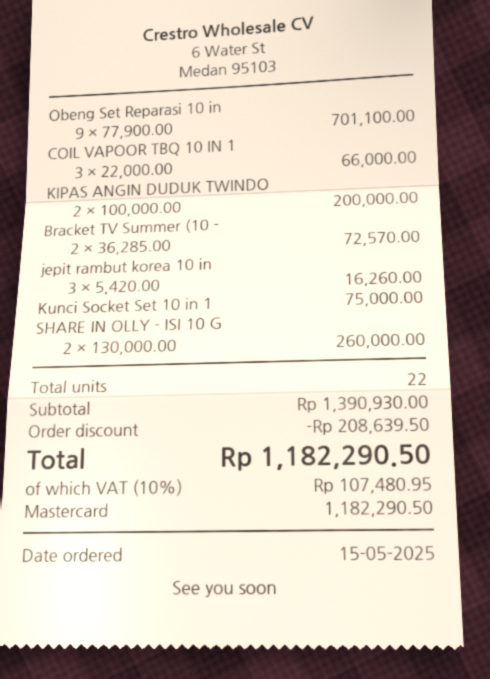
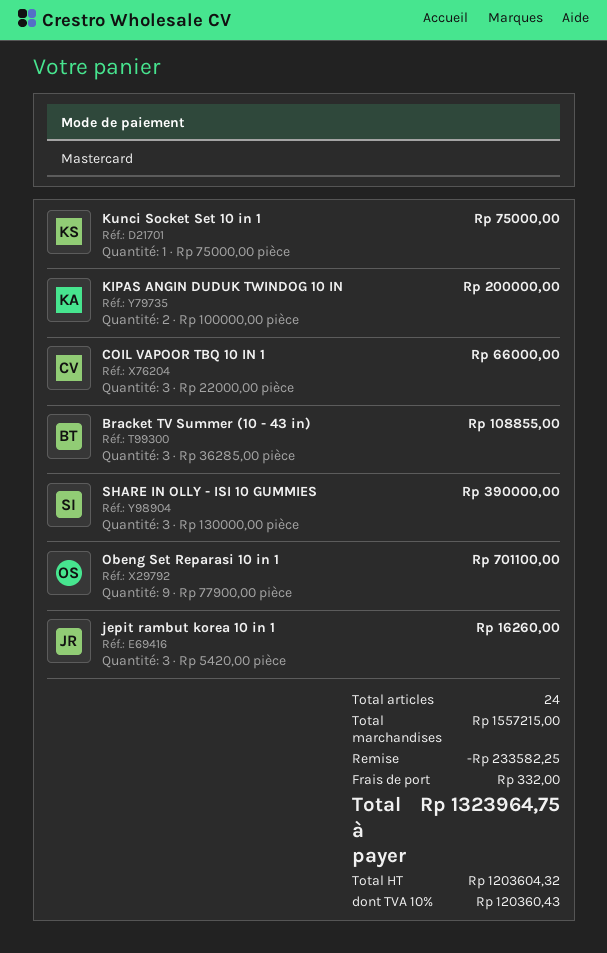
Bracket TV Summer (10 -: 2 x 36285.00 = 72570.00 -> 3 x 36285.00 = 108855.00
SHARE IN OLLY - ISI 10 G: 2 x 130000.00 = 260000.00 -> 3 x 130000.00 = 390000.00
total quantity: 22 -> 24
subtotal: 1390930.00 -> 1557215.00
discount: 208639.50 -> 233582.25
shipping: none -> 332.00
tax: 10% = 107480.95 -> 10% = 120360.43
total: 1182290.50 -> 1323964.75

